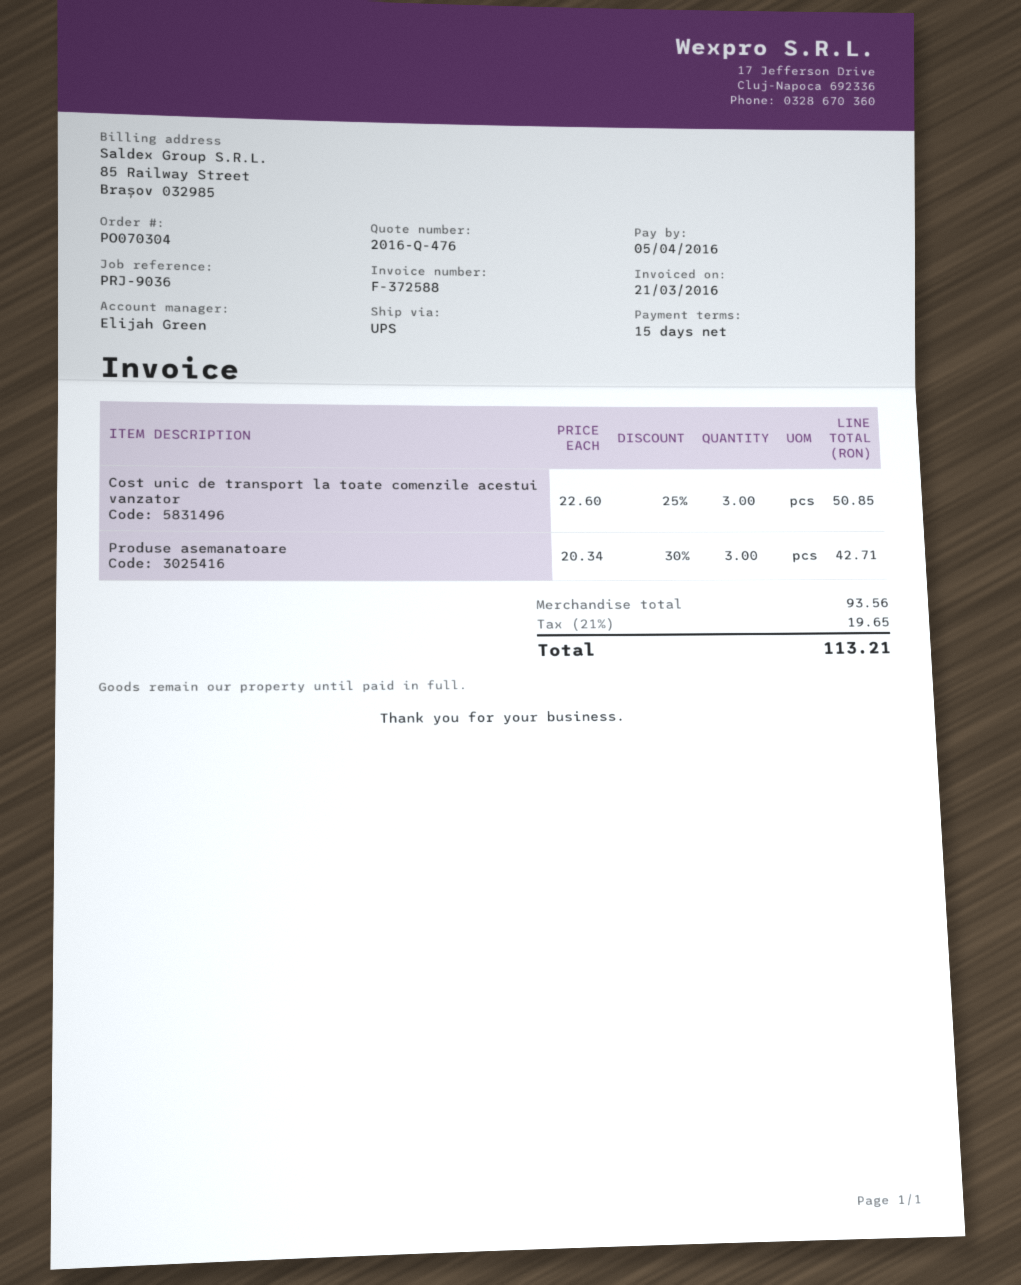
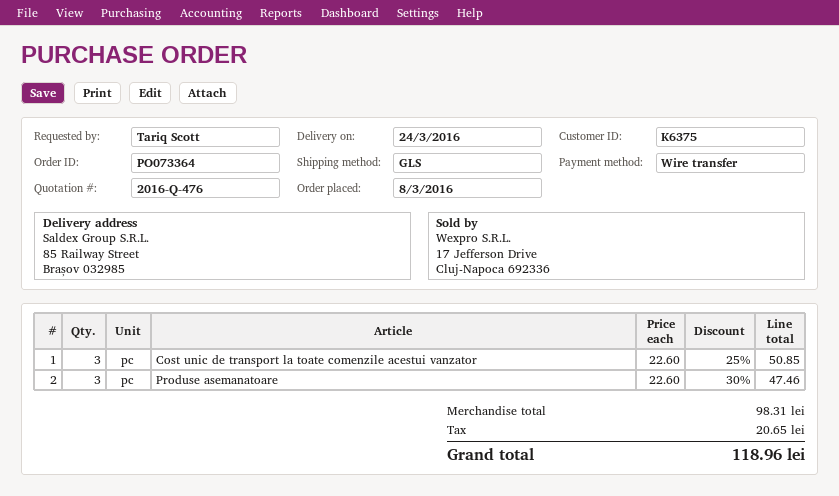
order number: PO070304 -> PO073364
shipping method: UPS -> GLS
Produse asemanatoare: 3 x 20.34 - 30% = 42.71 -> 3 x 22.60 - 30% = 47.46
subtotal: 93.56 -> 98.31
tax: 19.65 -> 20.65
total: 113.21 -> 118.96

